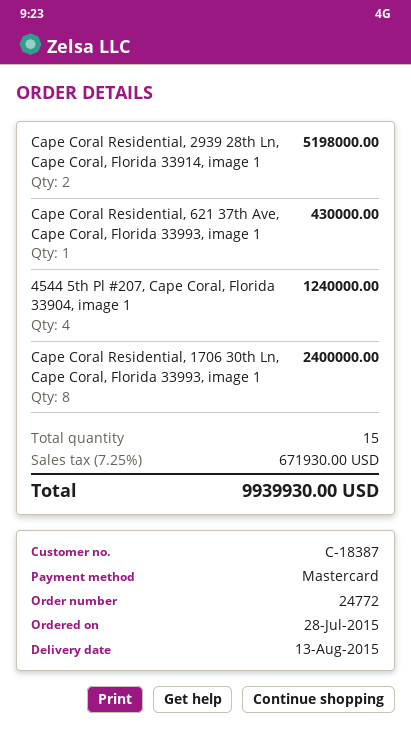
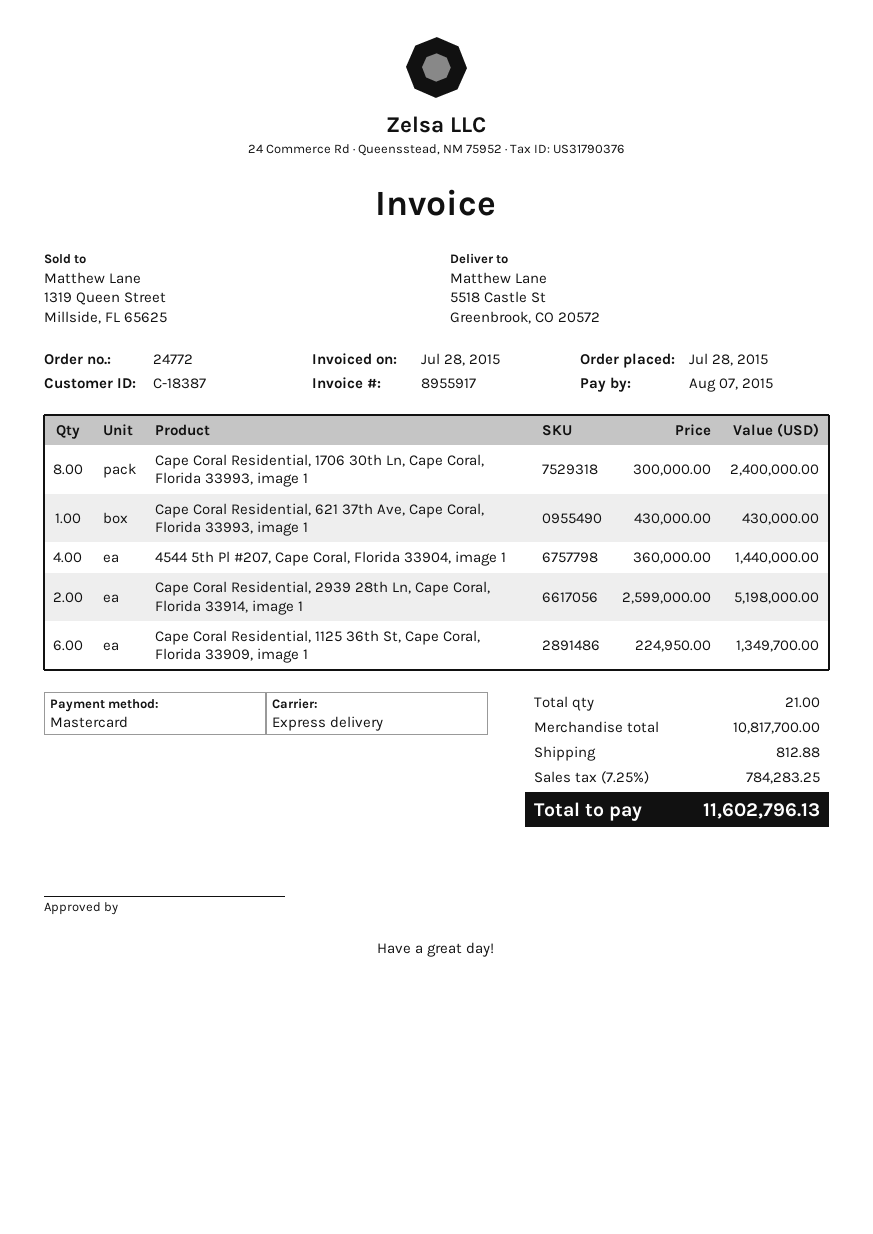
4544 5th Pl #207, Cape Coral, Florida 33904, image 1: 4 for 1240000.00 -> 4 for 1440000.00
Cape Coral Residential, 1125 36th St, Cape Coral, Florida 33909, image 1: none -> 6 for 1349700.00
total quantity: 15 -> 21
shipping: none -> 812.88
tax: 7.25% = 671930.00 -> 7.25% = 784283.25
total: 9939930.00 -> 11602796.13

